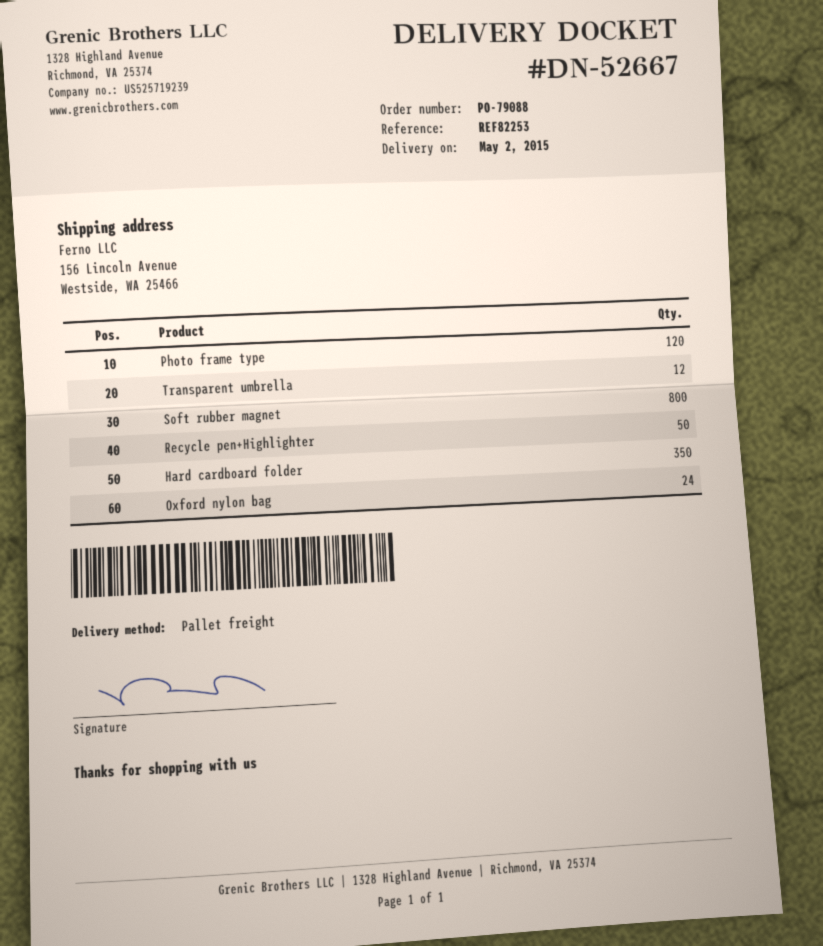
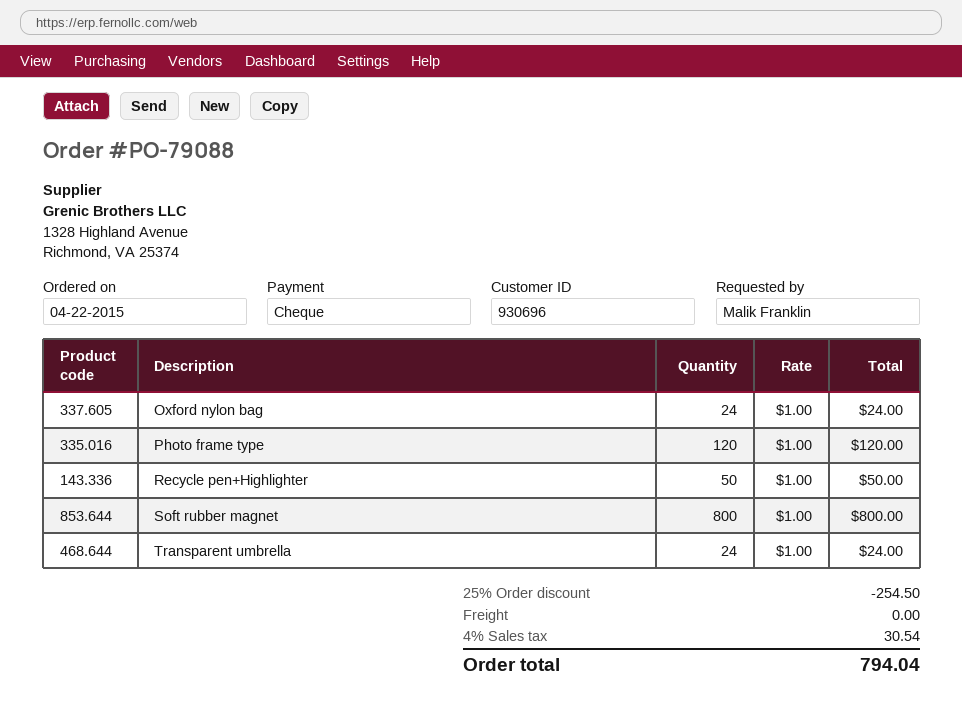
Transparent umbrella: 12 -> 24
Hard cardboard folder: 350 -> none

